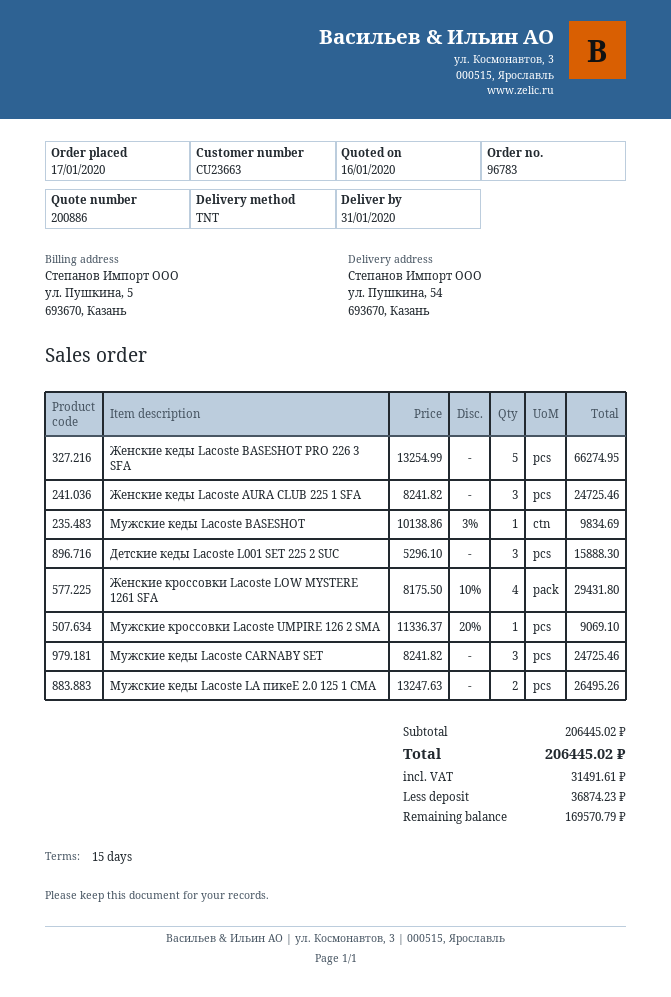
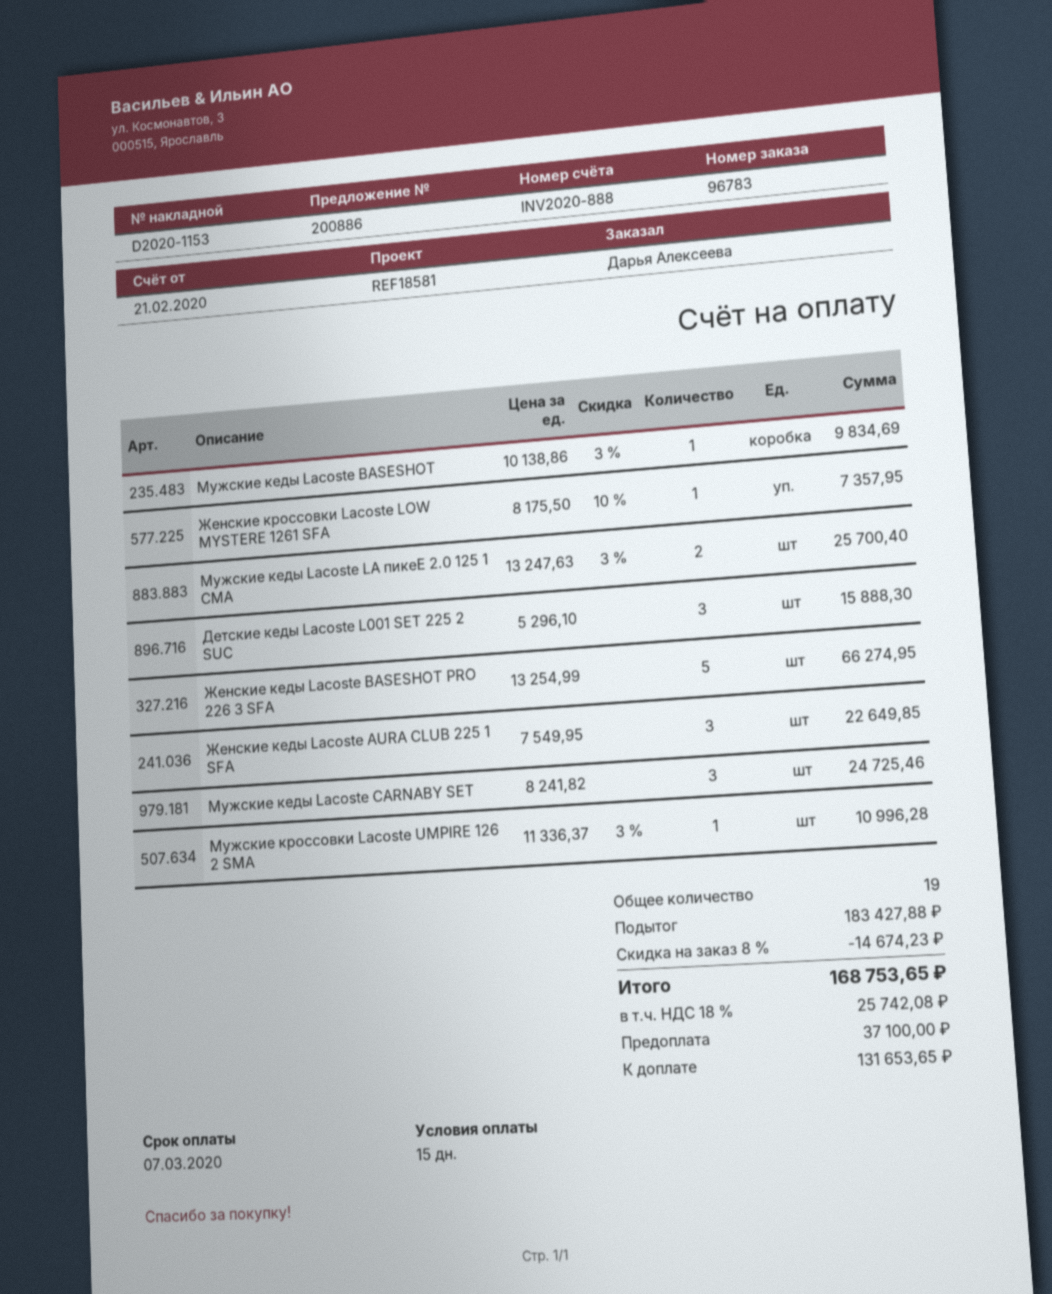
Женские кеды Lacoste AURA CLUB 225 1 SFA: 3 x 8241.82 = 24725.46 -> 3 x 7549.95 = 22649.85
Женские кроссовки Lacoste LOW MYSTERE 1261 SFA: 4 x 8175.50 - 10% = 29431.80 -> 1 x 8175.50 - 10% = 7357.95
Мужские кроссовки Lacoste UMPIRE 126 2 SMA: 1 x 11336.37 - 20% = 9069.10 -> 1 x 11336.37 - 3% = 10996.28
Мужские кеды Lacoste LA пикеE 2.0 125 1 CMA: 2 x 13247.63 = 26495.26 -> 2 x 13247.63 - 3% = 25700.40
subtotal: 206445.02 -> 183427.88
discount: none -> 8% = 14674.23
tax: 31491.61 -> 25742.08
total: 206445.02 -> 168753.65
deposit: 36874.23 -> 37100.00
balance: 169570.79 -> 131653.65

